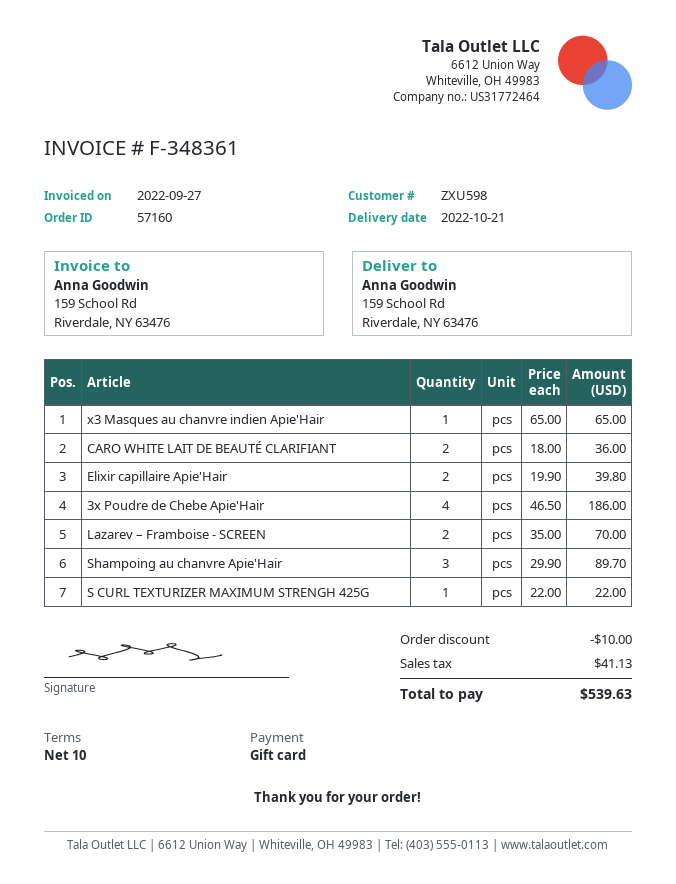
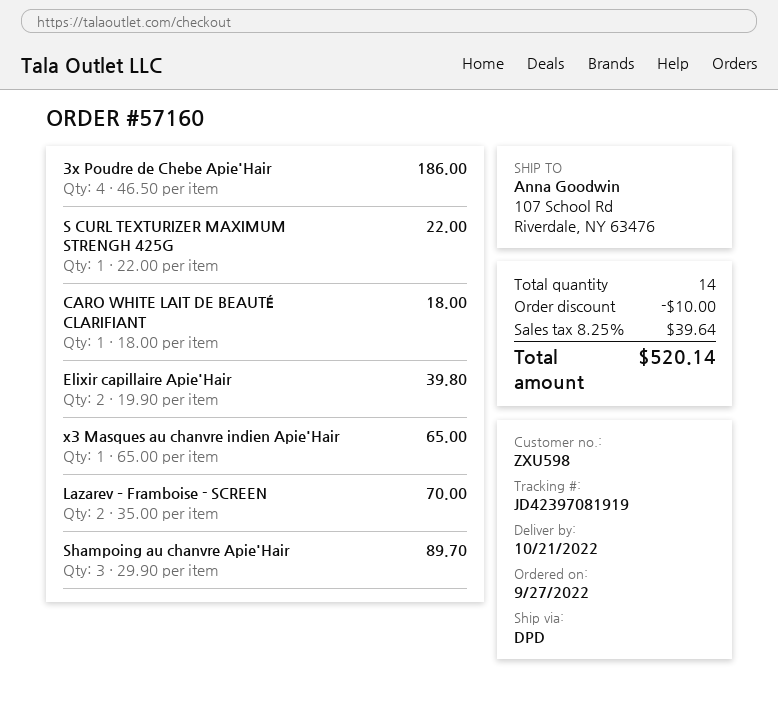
ship to: 159 School Rd, Riverdale, NY 63476 -> 107 School Rd, Riverdale, NY 63476
CARO WHITE LAIT DE BEAUTÉ CLARIFIANT: 2 x 18.00 = 36.00 -> 1 x 18.00 = 18.00
tax: 41.13 -> 39.64
total: 539.63 -> 520.14

